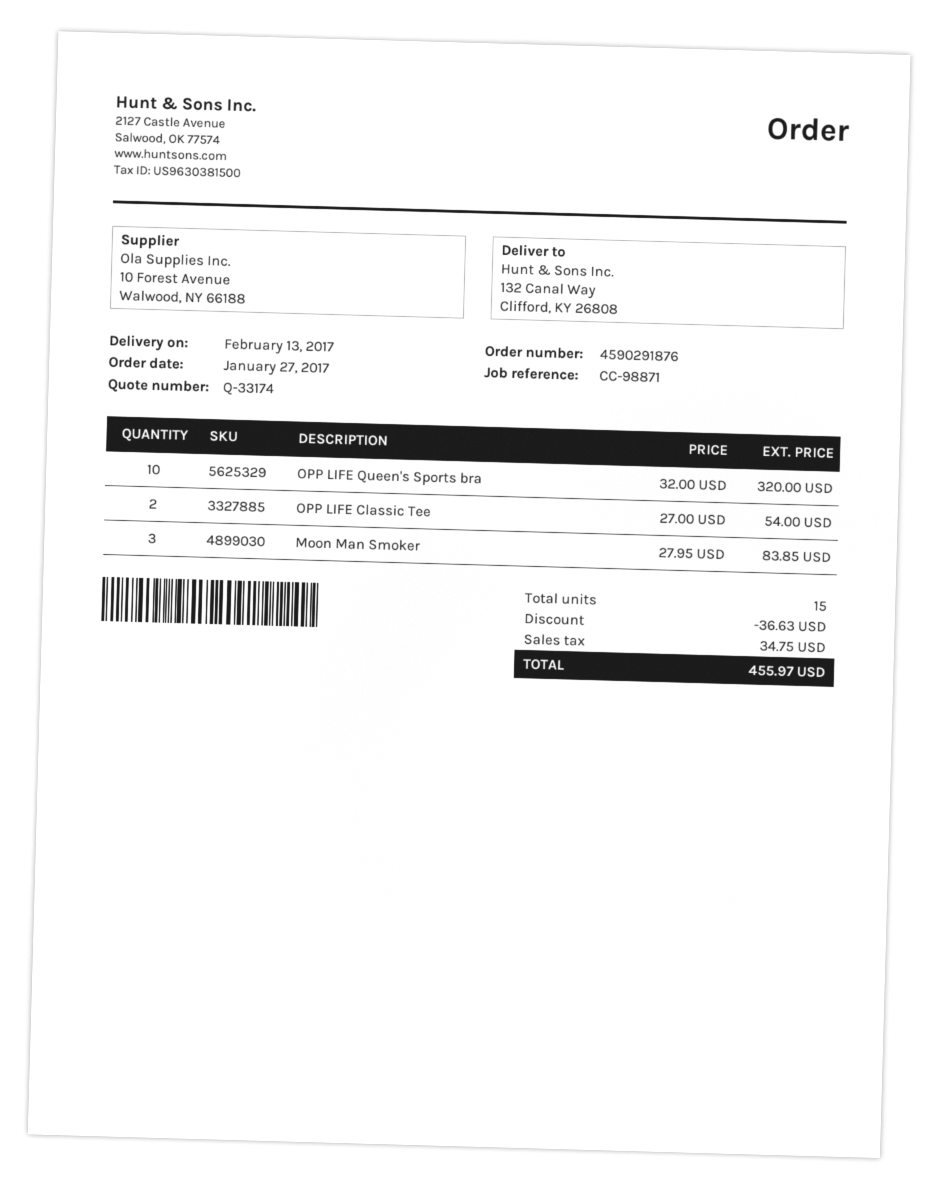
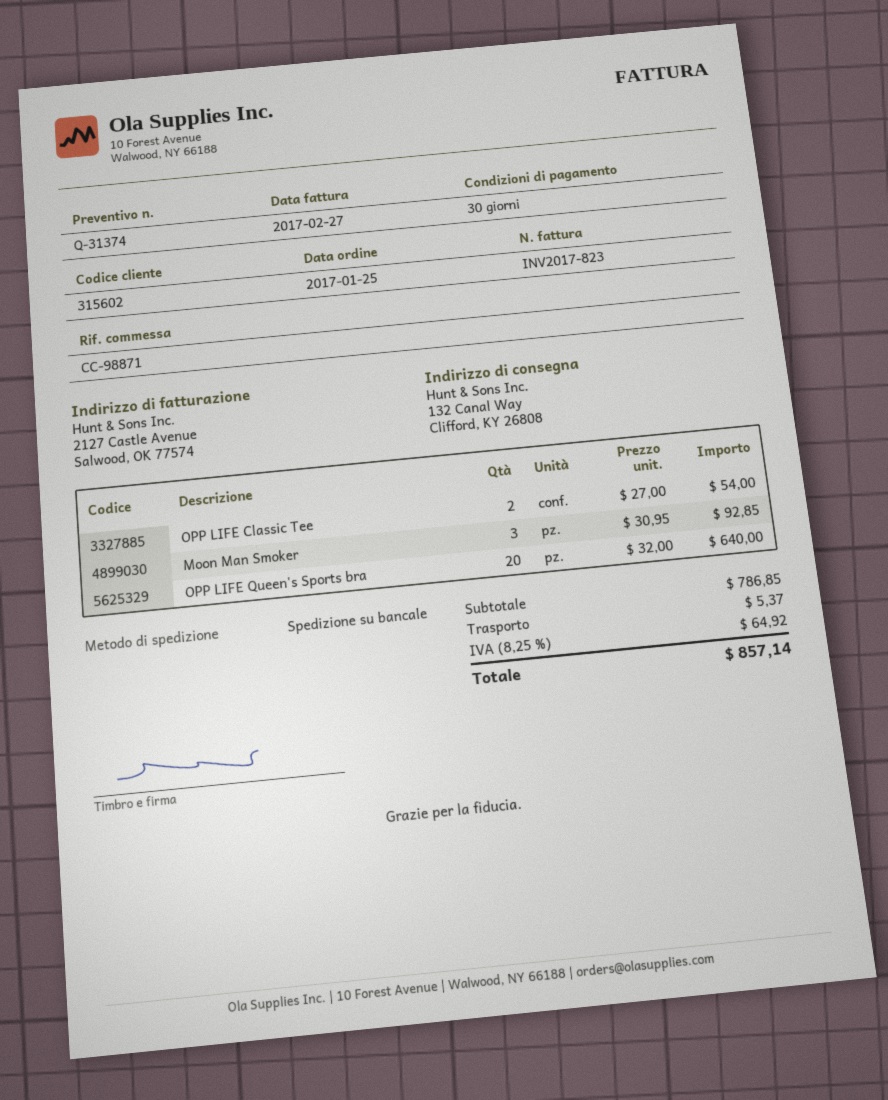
quote number: Q-33174 -> Q-31374
order date: 2017-01-27 -> 2017-01-25
OPP LIFE Queen's Sports bra: 10 x 32.00 = 320.00 -> 20 x 32.00 = 640.00
Moon Man Smoker: 3 x 27.95 = 83.85 -> 3 x 30.95 = 92.85
discount: 36.63 -> none
shipping: none -> 5.37
tax: 34.75 -> 64.92
total: 455.97 -> 857.14

